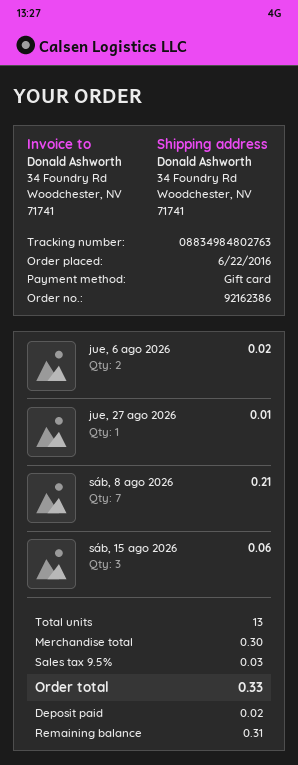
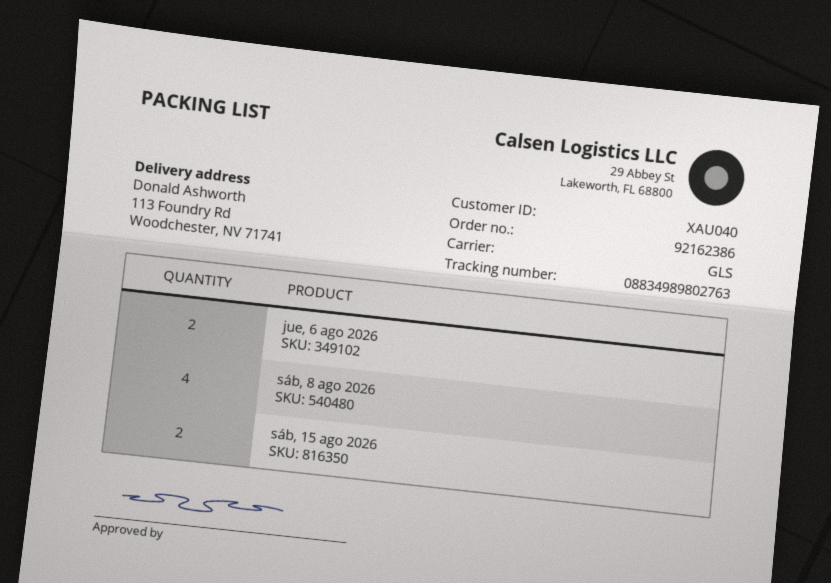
tracking number: 08834984802763 -> 08834989802763
ship to: 34 Foundry Rd, Woodchester, NV 71741 -> 113 Foundry Rd, Woodchester, NV 71741
jue, 27 ago 2026: 1 -> none
sáb, 8 ago 2026: 7 -> 4
sáb, 15 ago 2026: 3 -> 2

